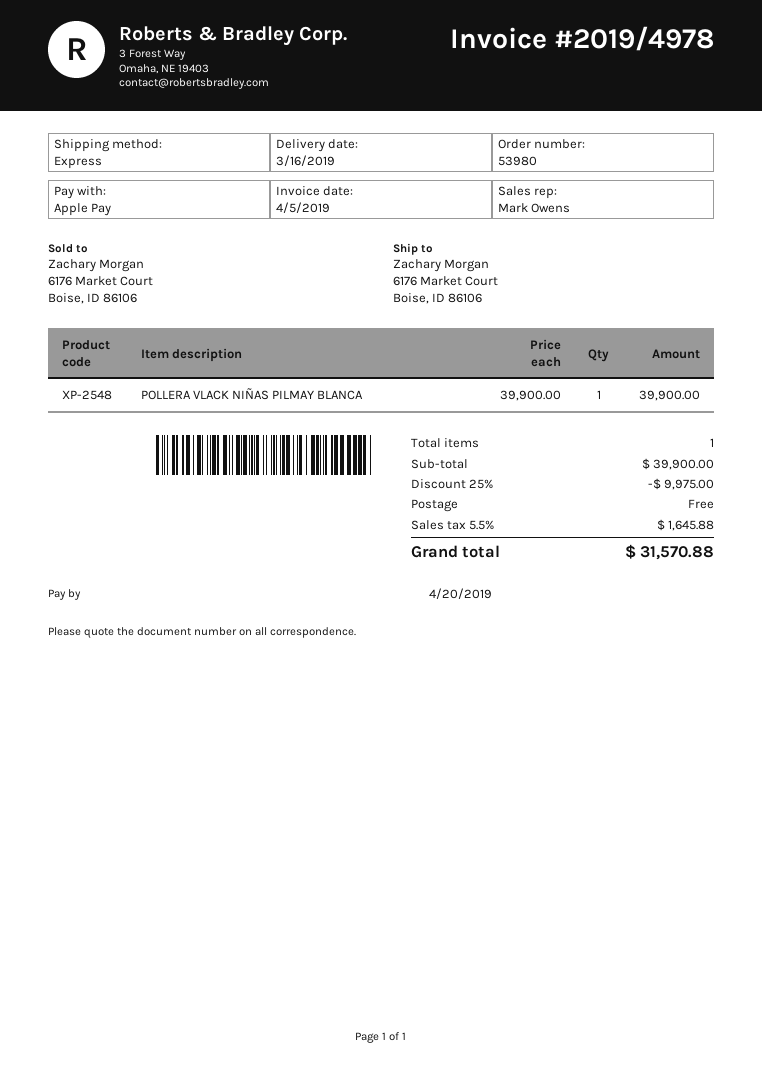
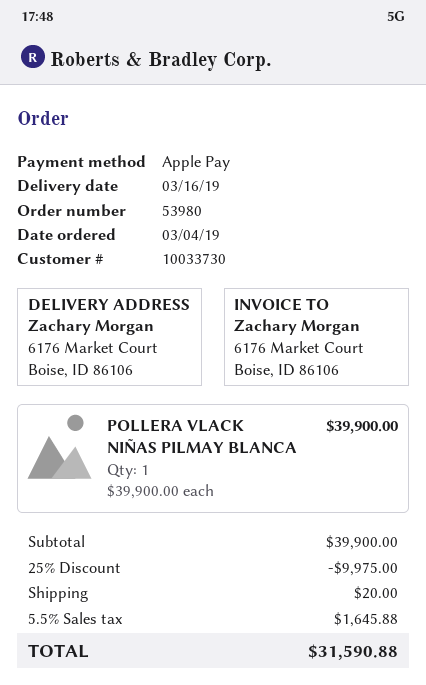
shipping: 0.00 -> 20.00
total: 31570.88 -> 31590.88

